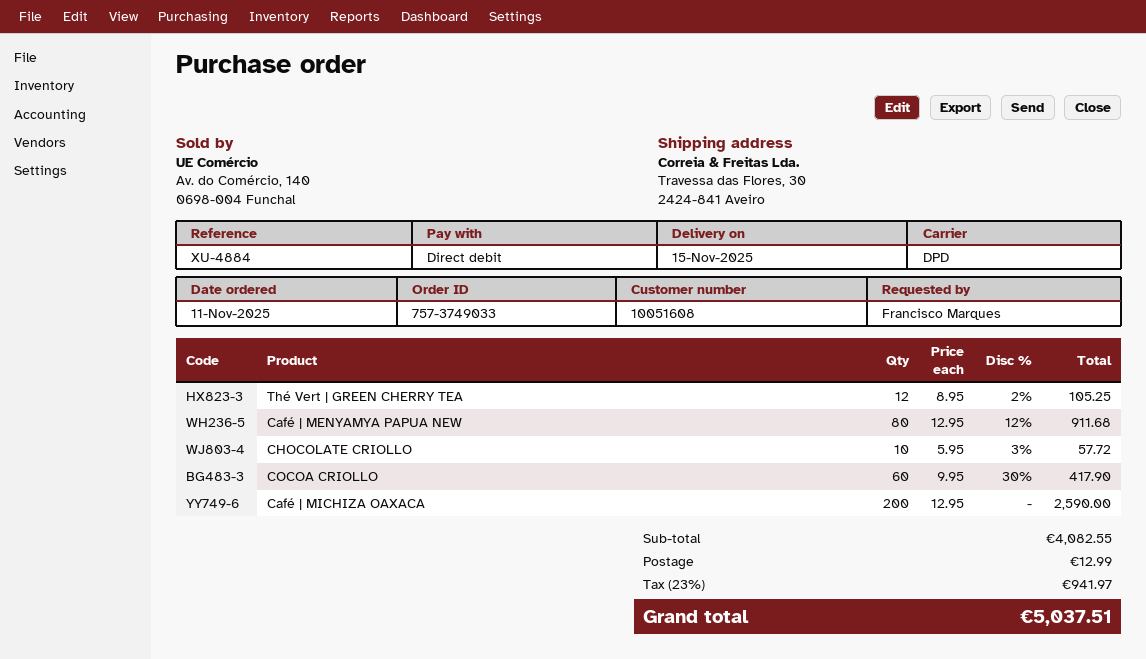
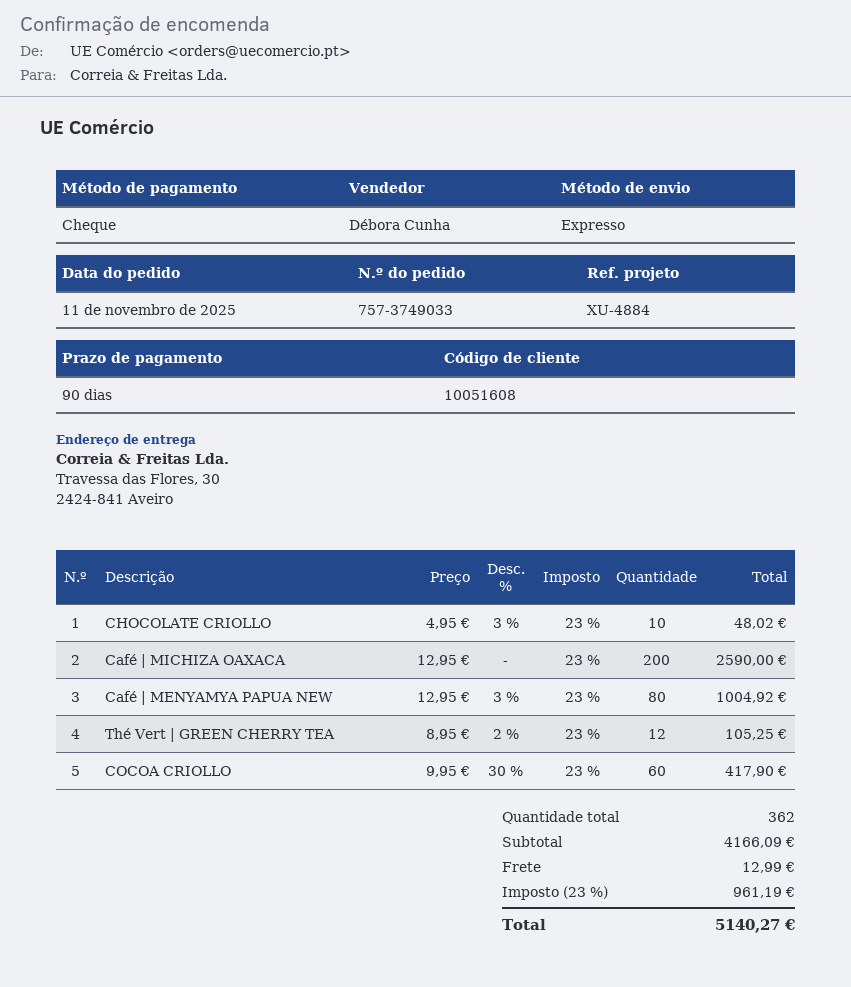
payment method: direct debit -> cheque
shipping method: DPD -> express
Café | MENYAMYA PAPUA NEW: 80 x 12.95 - 12% = 911.68 -> 80 x 12.95 - 3% = 1004.92
CHOCOLATE CRIOLLO: 10 x 5.95 - 3% = 57.72 -> 10 x 4.95 - 3% = 48.02
subtotal: 4082.55 -> 4166.09
tax: 23% = 941.97 -> 23% = 961.19
total: 5037.51 -> 5140.27

